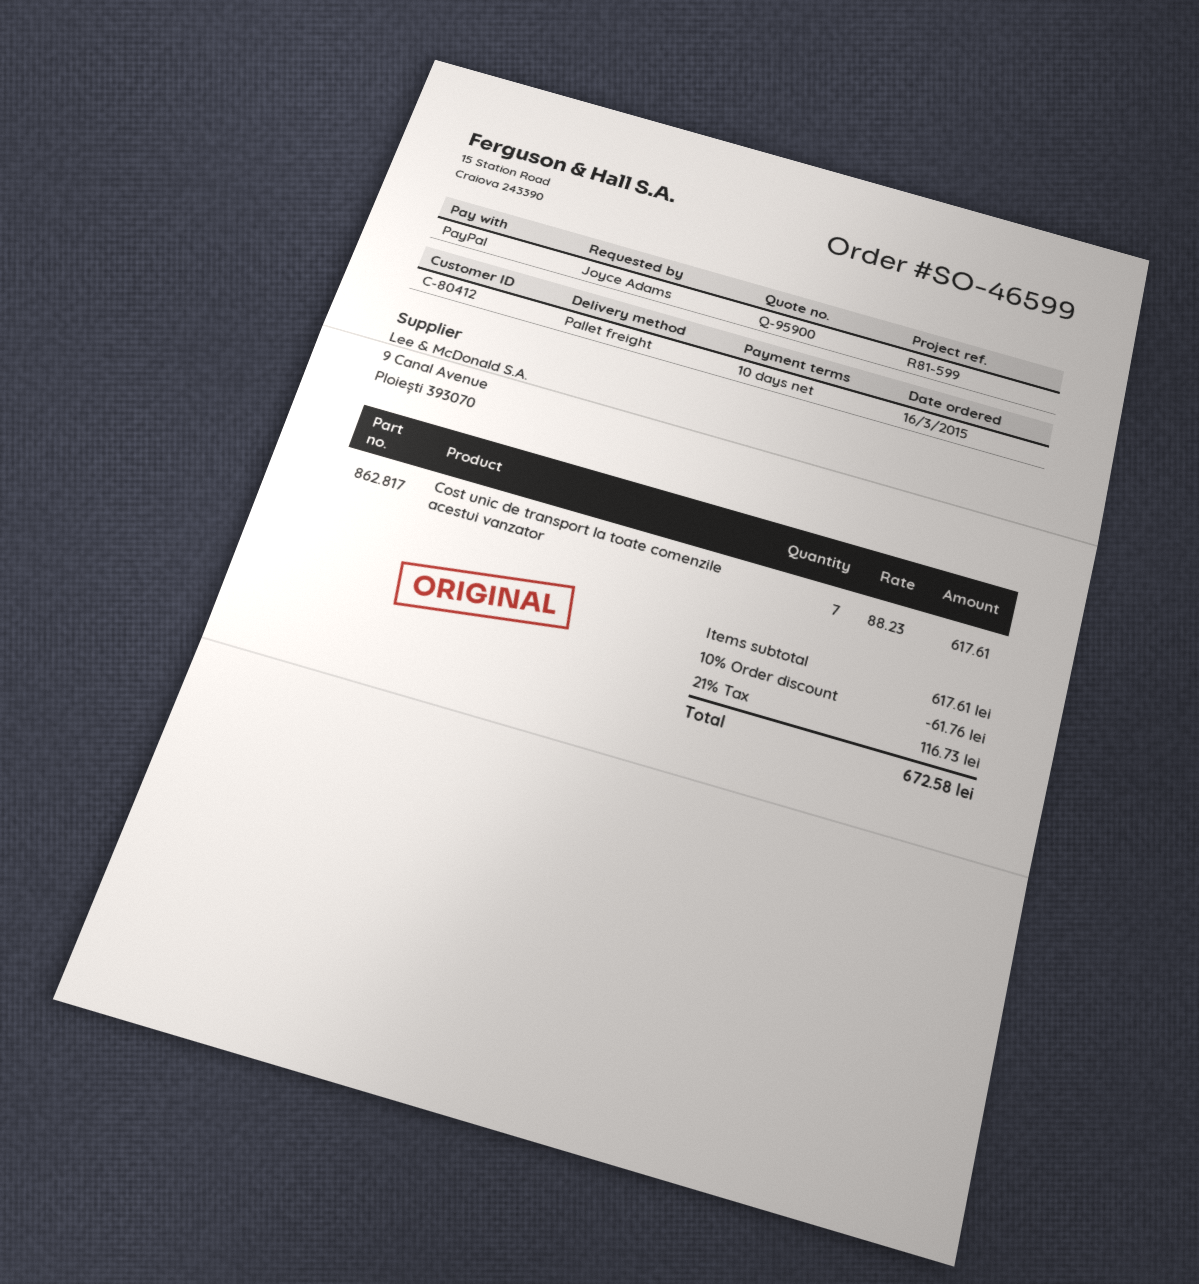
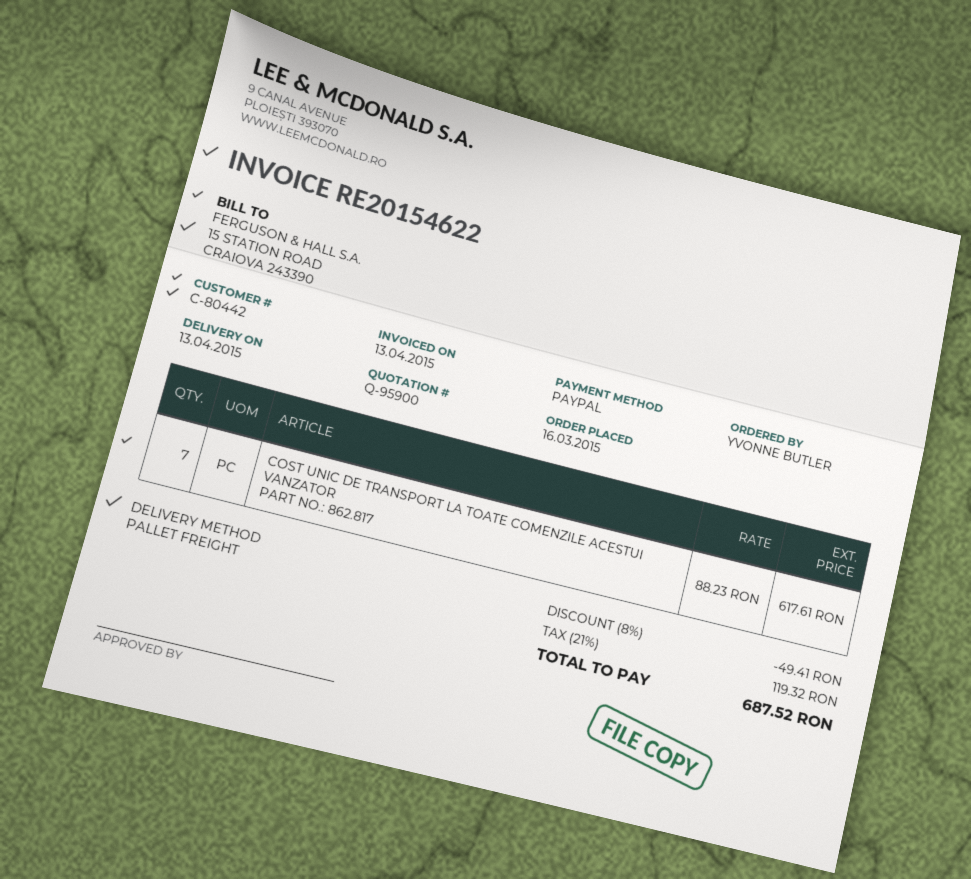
customer number: C-80412 -> C-80442
ordered by: Joyce Adams -> YVONNE BUTLER
discount: 10% = 61.76 -> 8% = 49.41
tax: 21% = 116.73 -> 21% = 119.32
total: 672.58 -> 687.52

